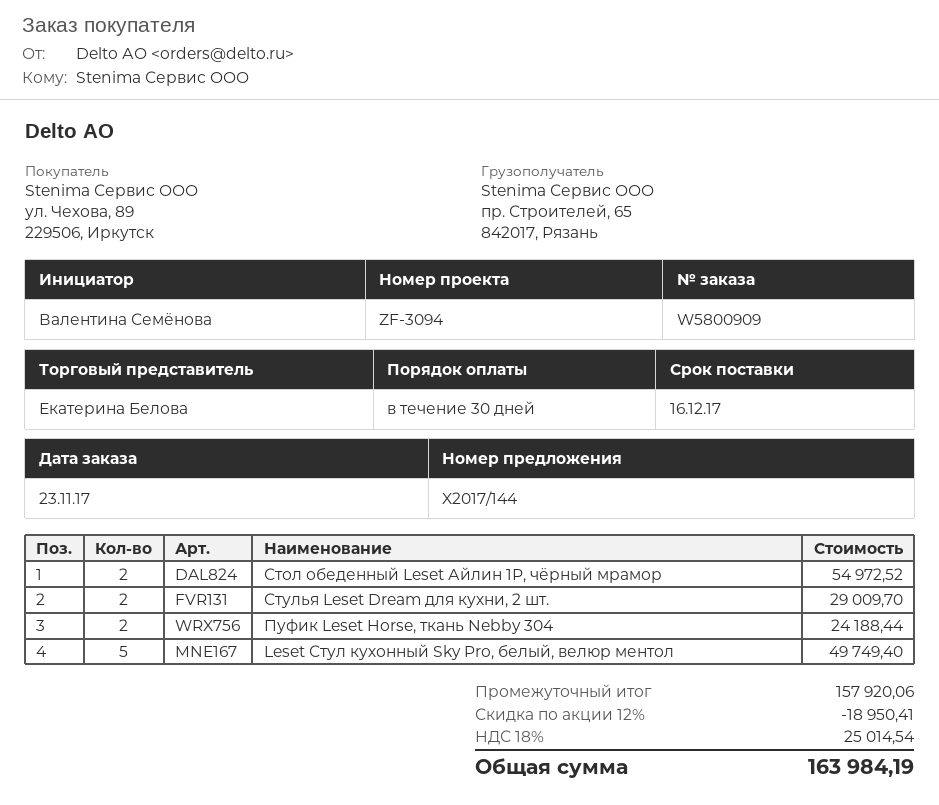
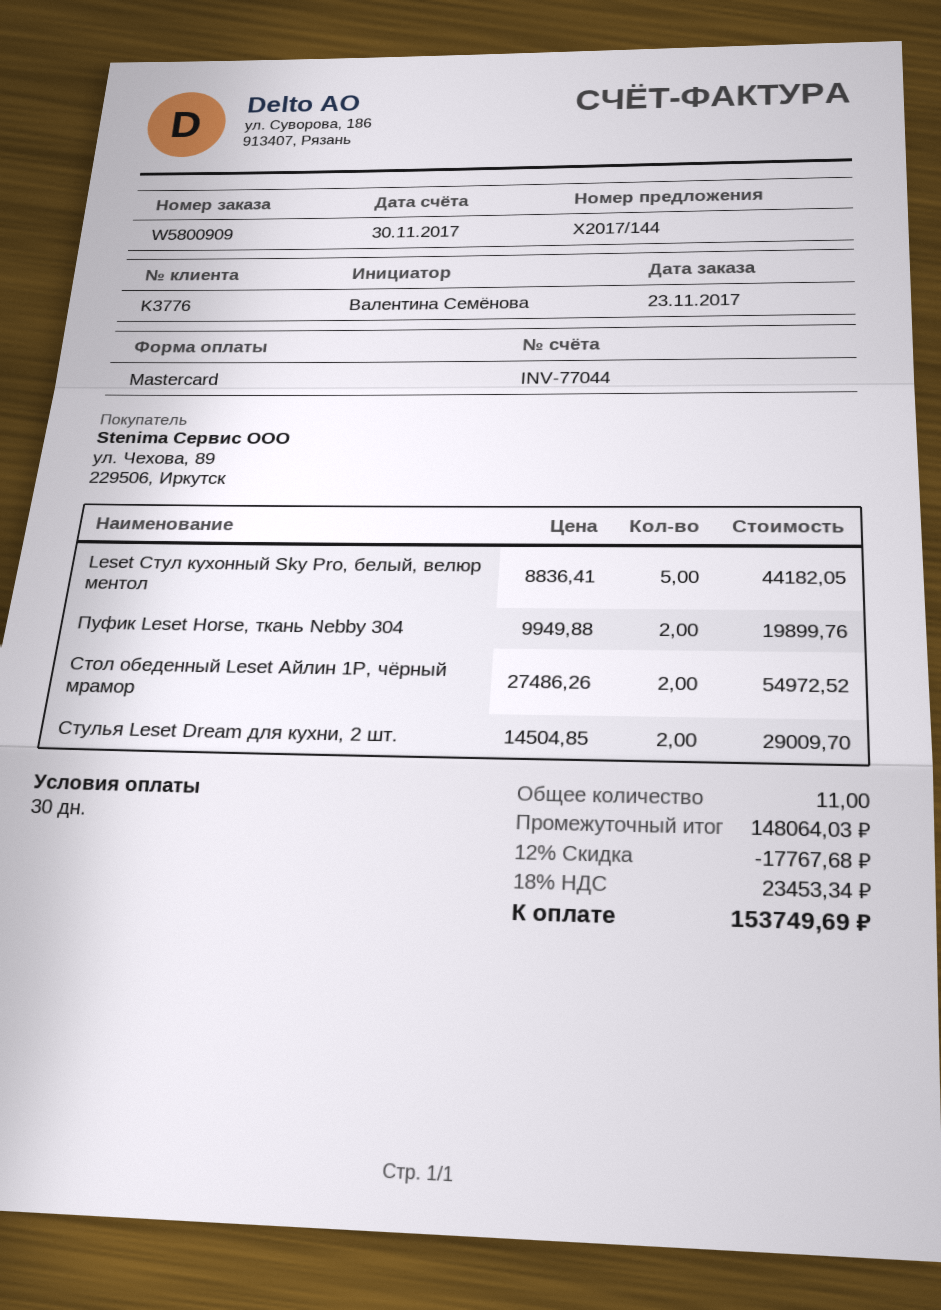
Пуфик Leset Horse, ткань Nebby 304: 2 for 24188.44 -> 2 for 19899.76
Leset Стул кухонный Sky Pro, белый, велюр ментол: 5 for 49749.40 -> 5 for 44182.05
subtotal: 157920.06 -> 148064.03
discount: 12% = 18950.41 -> 12% = 17767.68
tax: 18% = 25014.54 -> 18% = 23453.34
total: 163984.19 -> 153749.69

